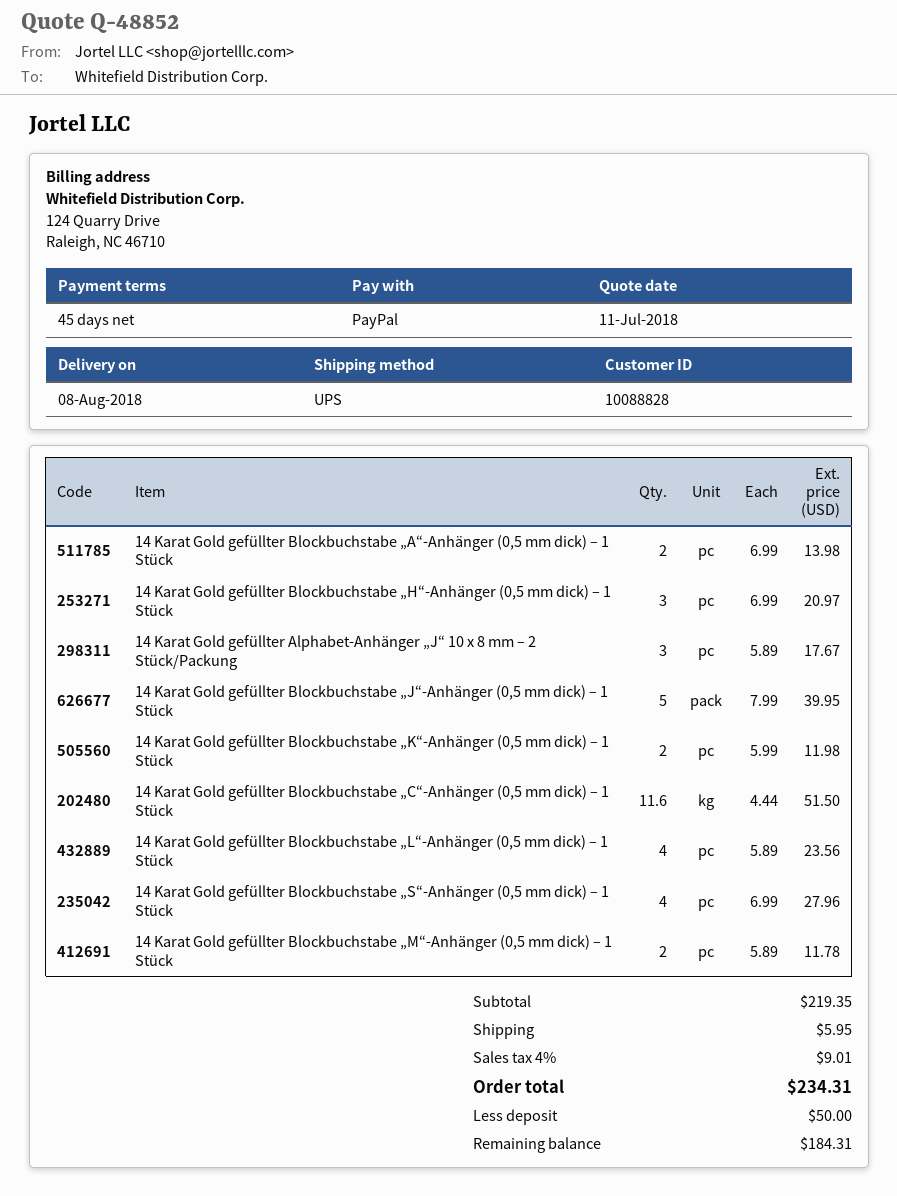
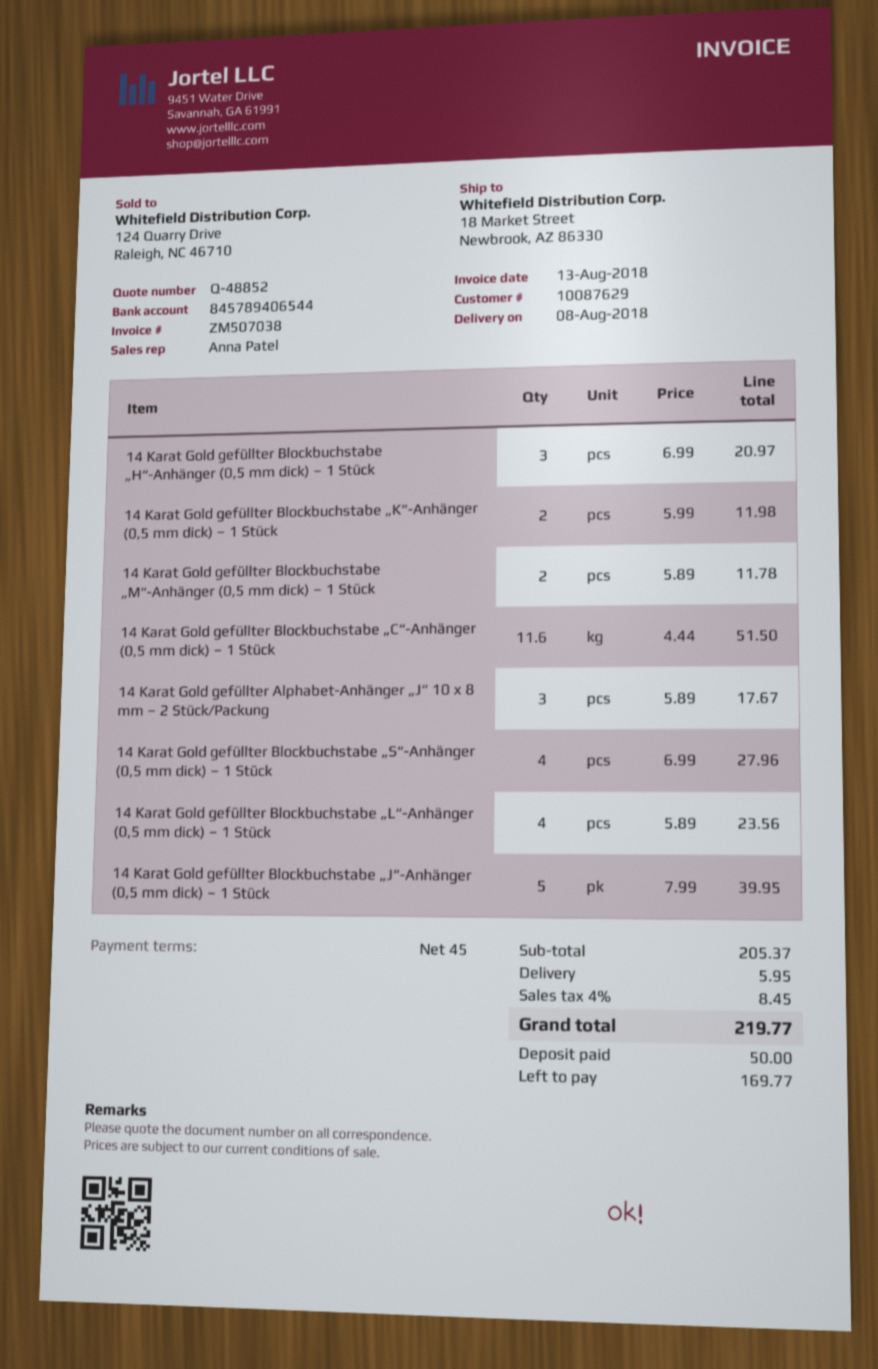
customer number: 10088828 -> 10087629
14 Karat Gold gefüllter Blockbuchstabe „A“-Anhänger (0,5 mm dick) – 1 Stück: 2 x 6.99 = 13.98 -> none
subtotal: 219.35 -> 205.37
tax: 4% = 9.01 -> 4% = 8.45
total: 234.31 -> 219.77
balance: 184.31 -> 169.77

